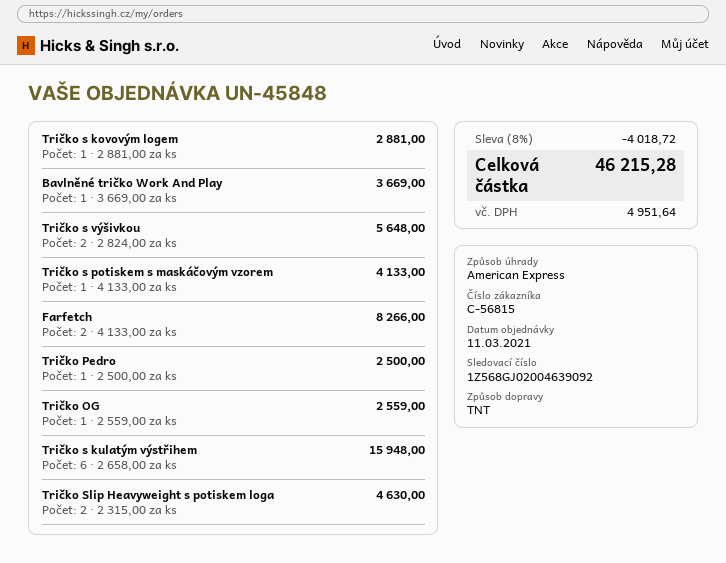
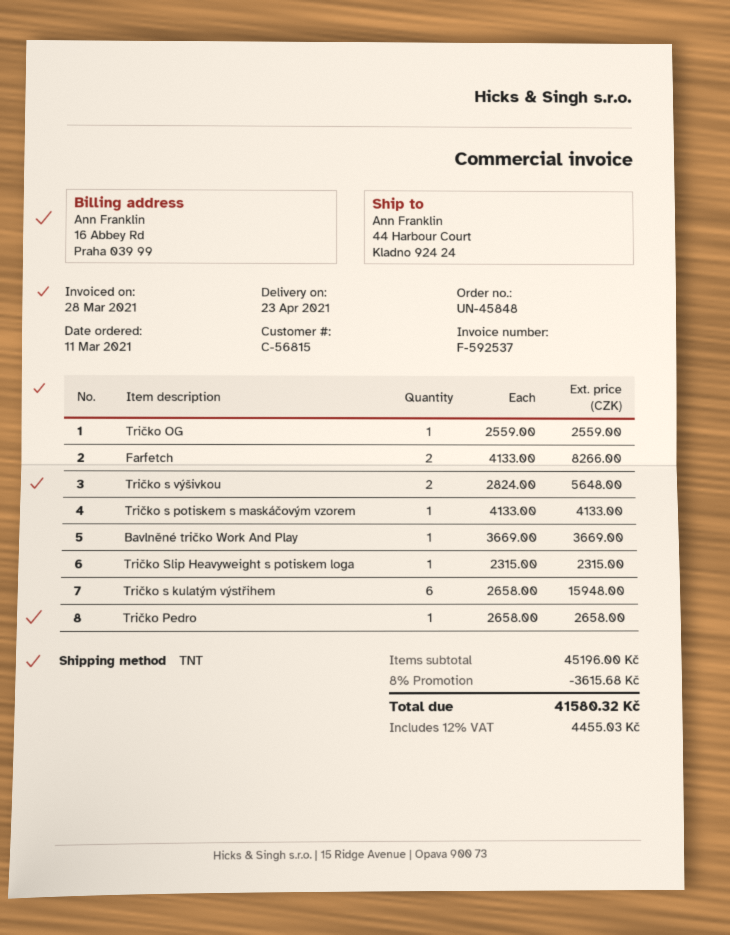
Tričko s kovovým logem: 1 x 2881.00 = 2881.00 -> none
Tričko Pedro: 1 x 2500.00 = 2500.00 -> 1 x 2658.00 = 2658.00
Tričko Slip Heavyweight s potiskem loga: 2 x 2315.00 = 4630.00 -> 1 x 2315.00 = 2315.00
discount: 8% = 4018.72 -> 8% = 3615.68
tax: 4951.64 -> 4455.03
total: 46215.28 -> 41580.32

